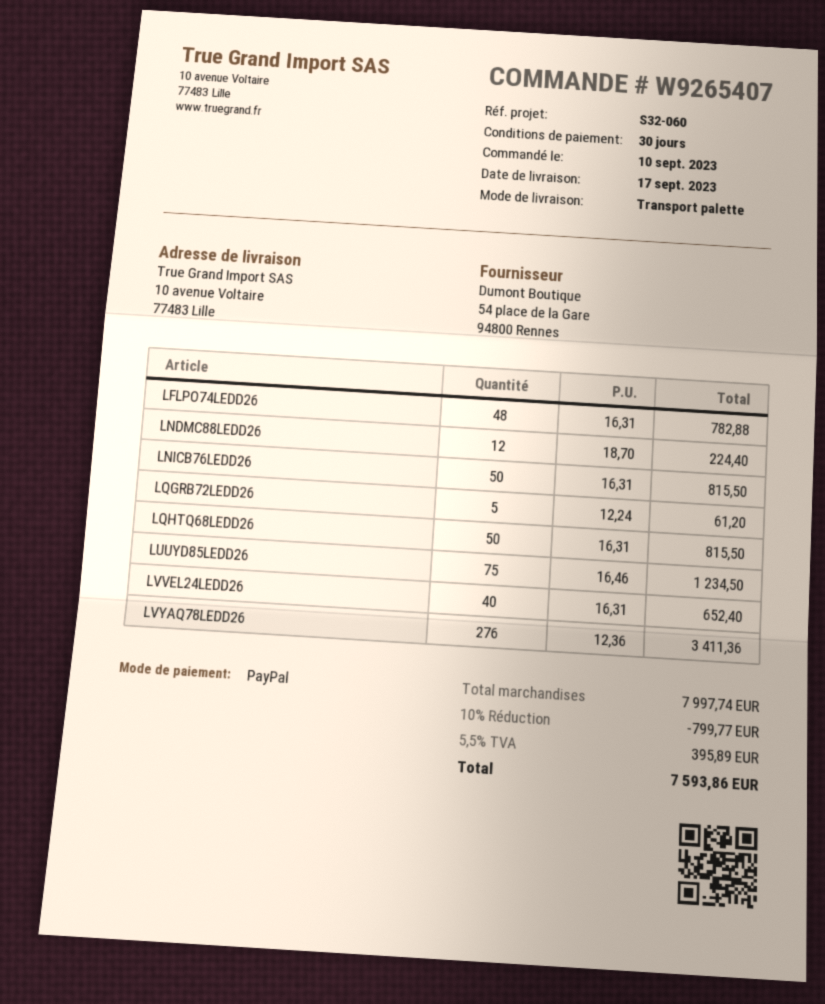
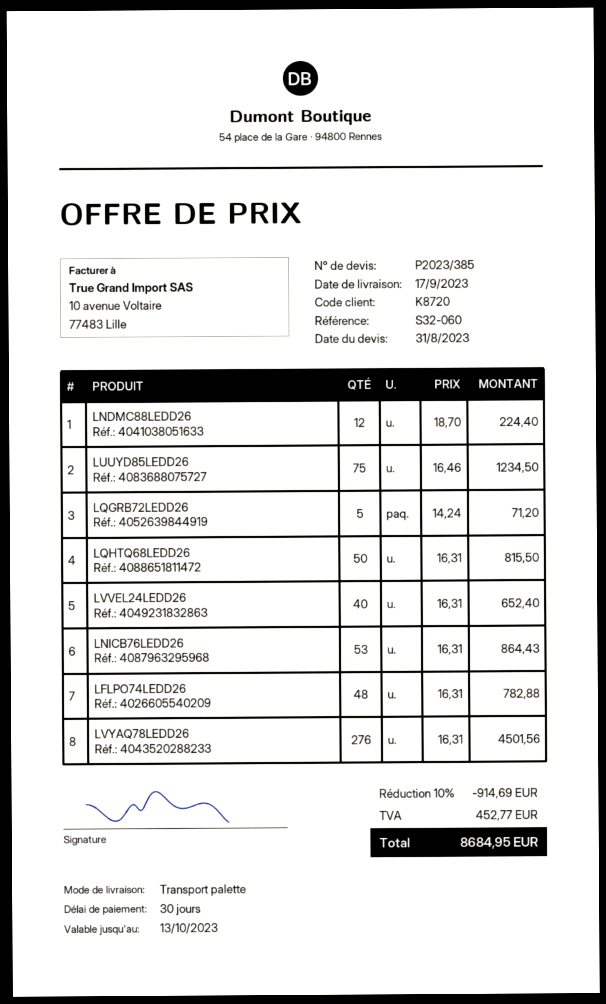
LNICB76LEDD26: 50 x 16.31 = 815.50 -> 53 x 16.31 = 864.43
LQGRB72LEDD26: 5 x 12.24 = 61.20 -> 5 x 14.24 = 71.20
LVYAQ78LEDD26: 276 x 12.36 = 3411.36 -> 276 x 16.31 = 4501.56
discount: 10% = 799.77 -> 10% = 914.69
tax: 395.89 -> 452.77
total: 7593.86 -> 8684.95

